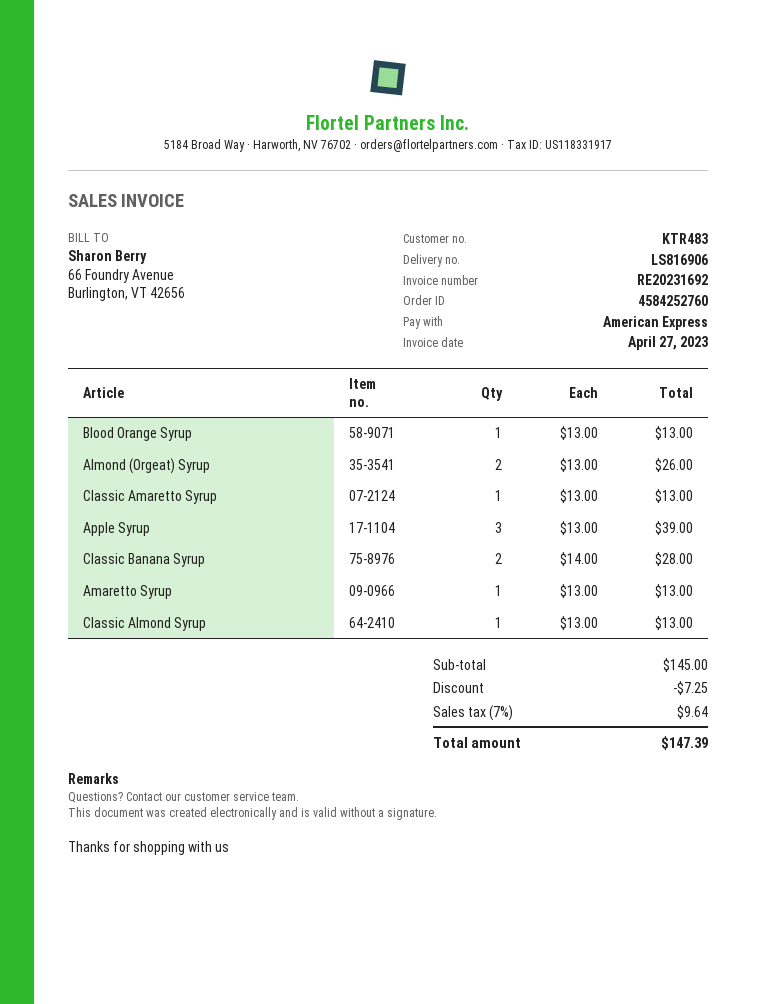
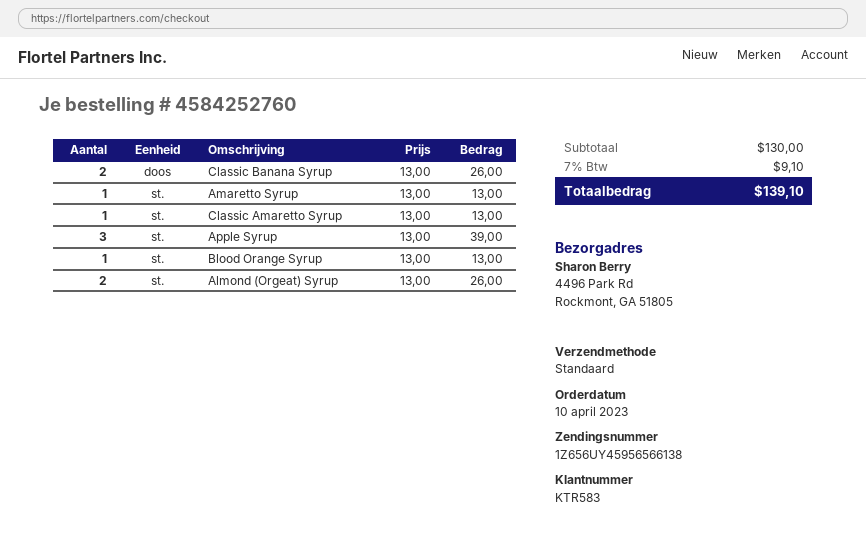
customer number: KTR483 -> KTR583
Classic Banana Syrup: 2 x 14.00 = 28.00 -> 2 x 13.00 = 26.00
Classic Almond Syrup: 1 x 13.00 = 13.00 -> none
subtotal: 145.00 -> 130.00
discount: 7.25 -> none
tax: 7% = 9.64 -> 7% = 9.10
total: 147.39 -> 139.10

